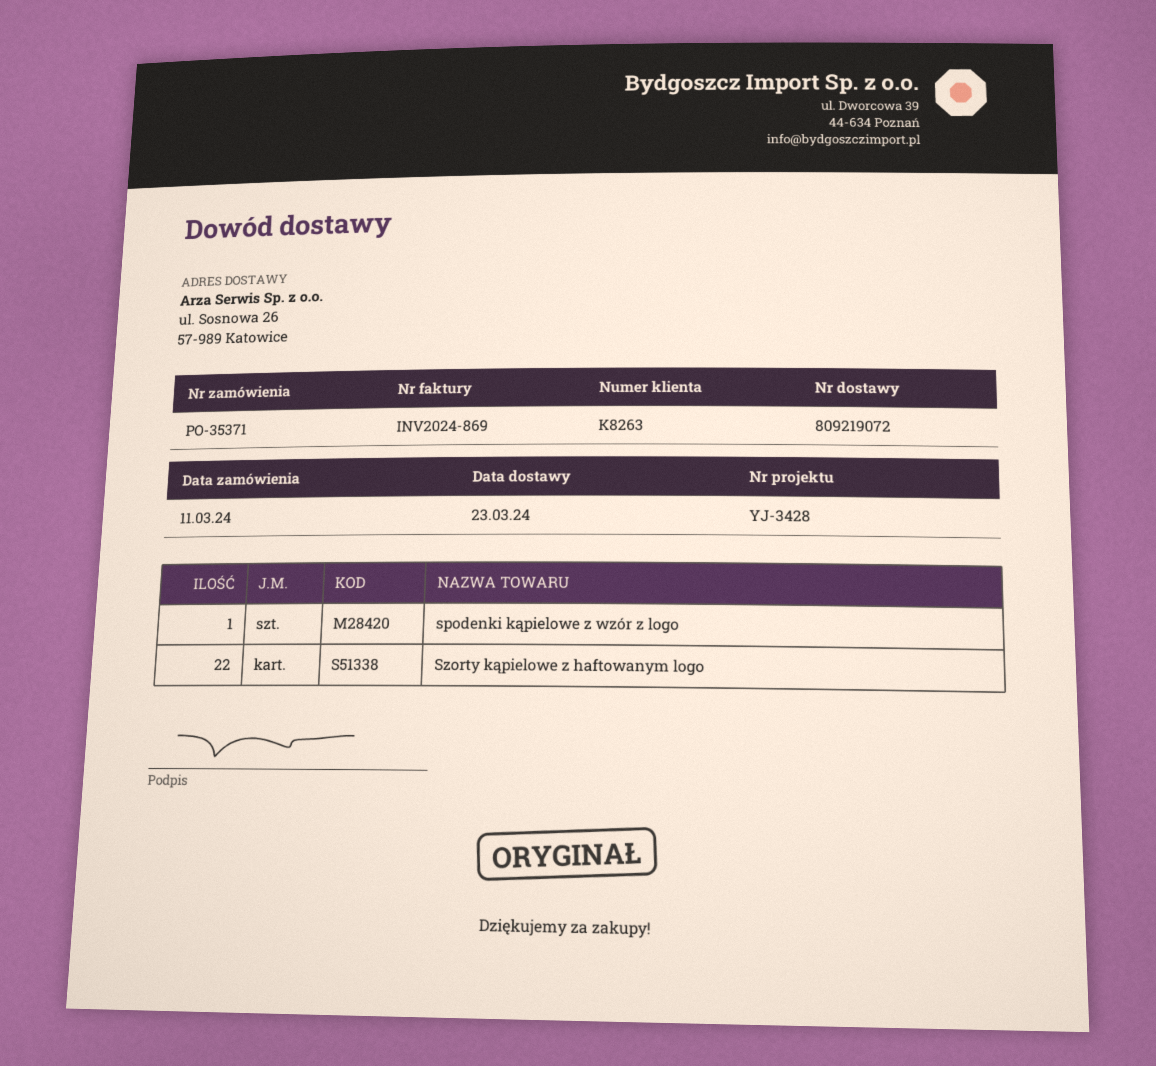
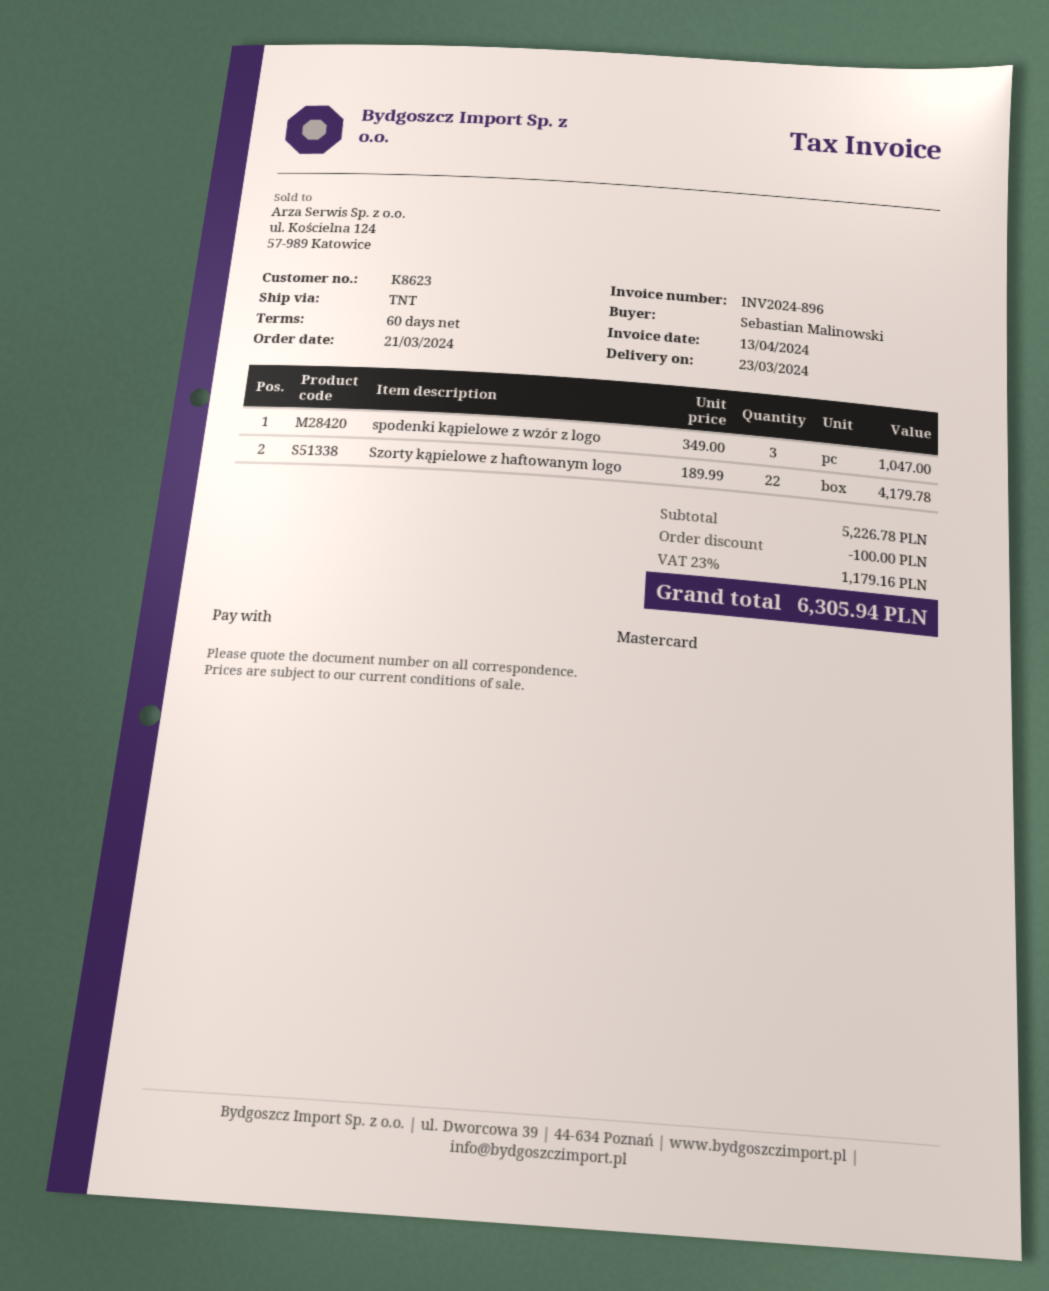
order date: 2024-03-11 -> 2024-03-21
invoice number: INV2024-869 -> INV2024-896
customer number: K8263 -> K8623
spodenki kąpielowe z wzór z logo: 1 -> 3

